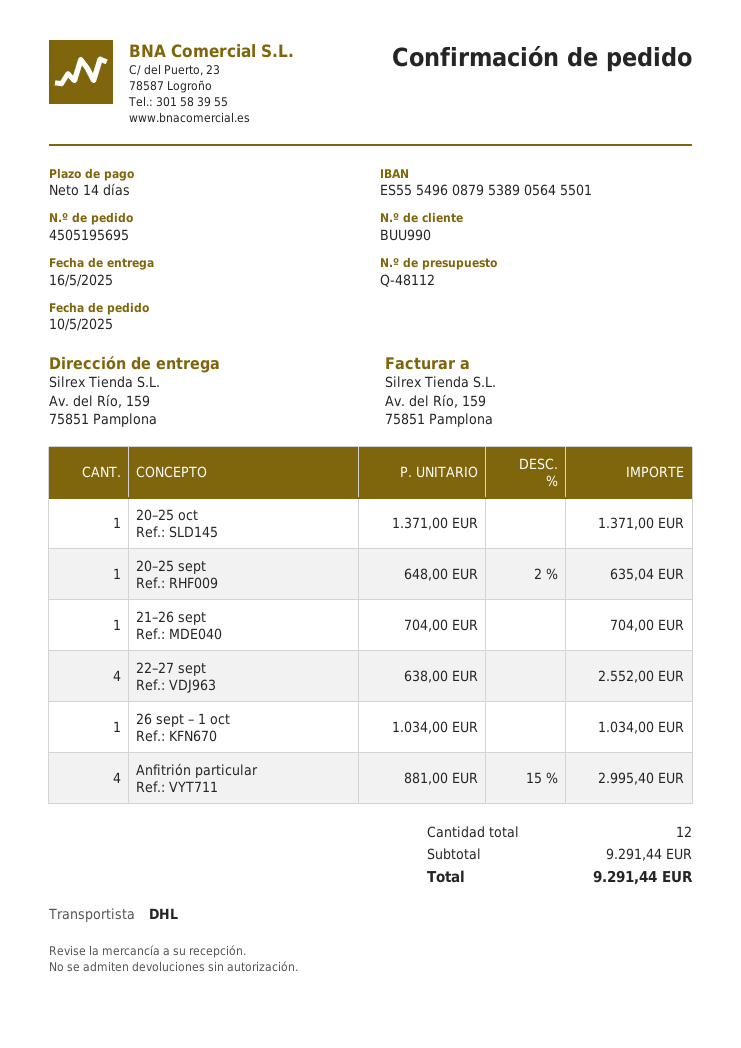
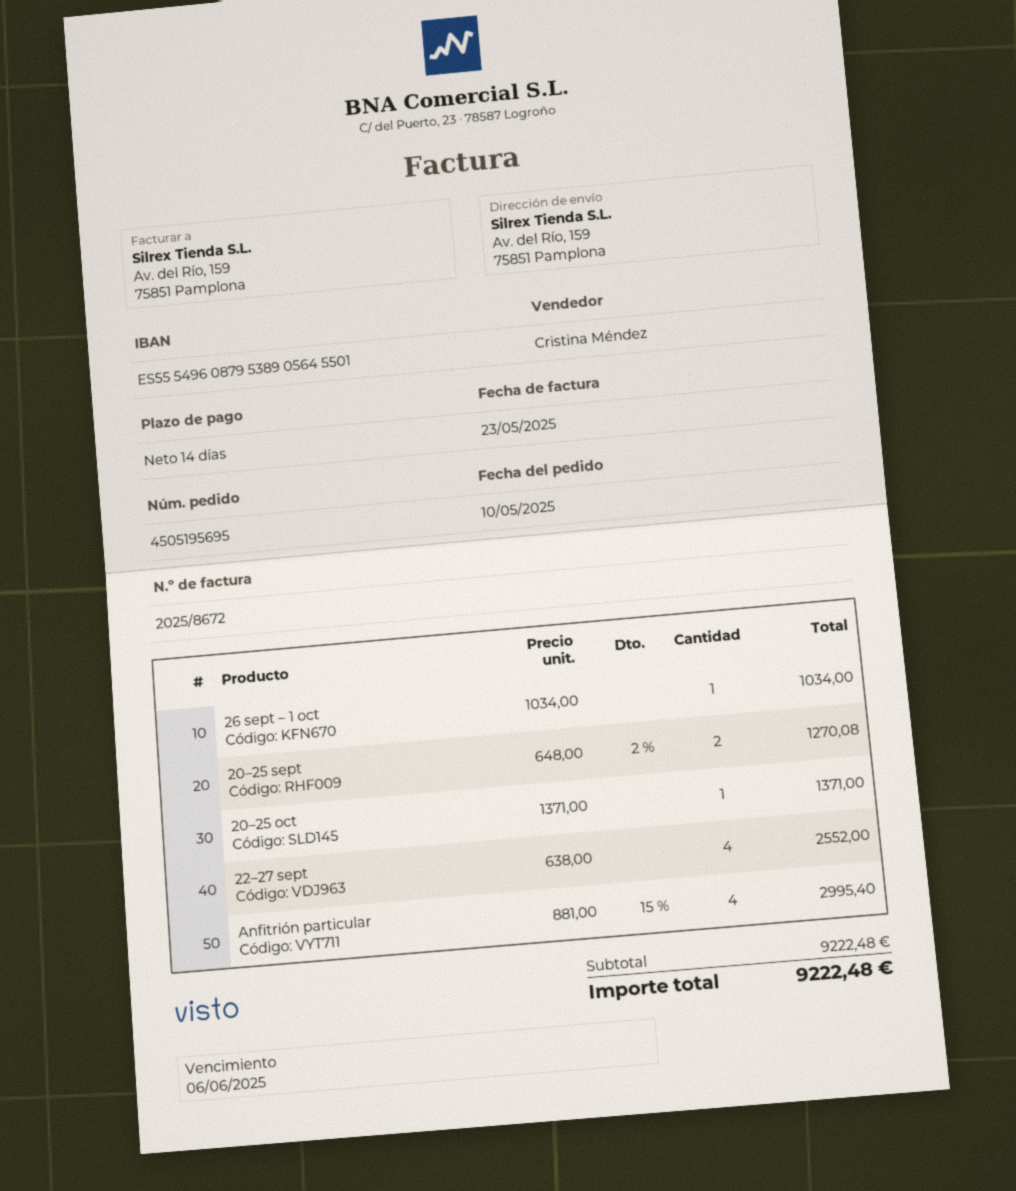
20–25 sept: 1 x 648.00 - 2% = 635.04 -> 2 x 648.00 - 2% = 1270.08
21–26 sept: 1 x 704.00 = 704.00 -> none
subtotal: 9291.44 -> 9222.48
total: 9291.44 -> 9222.48

